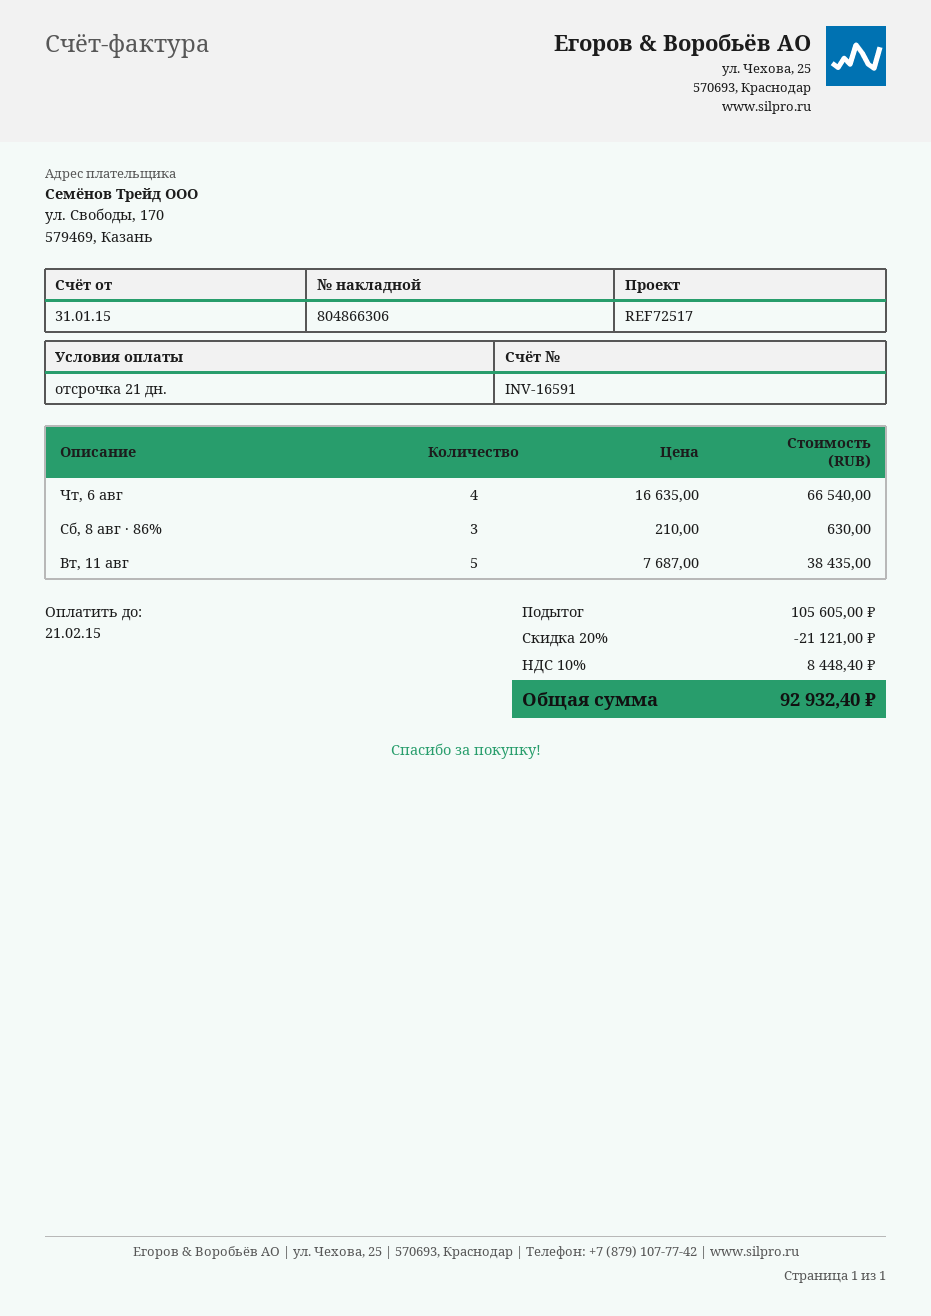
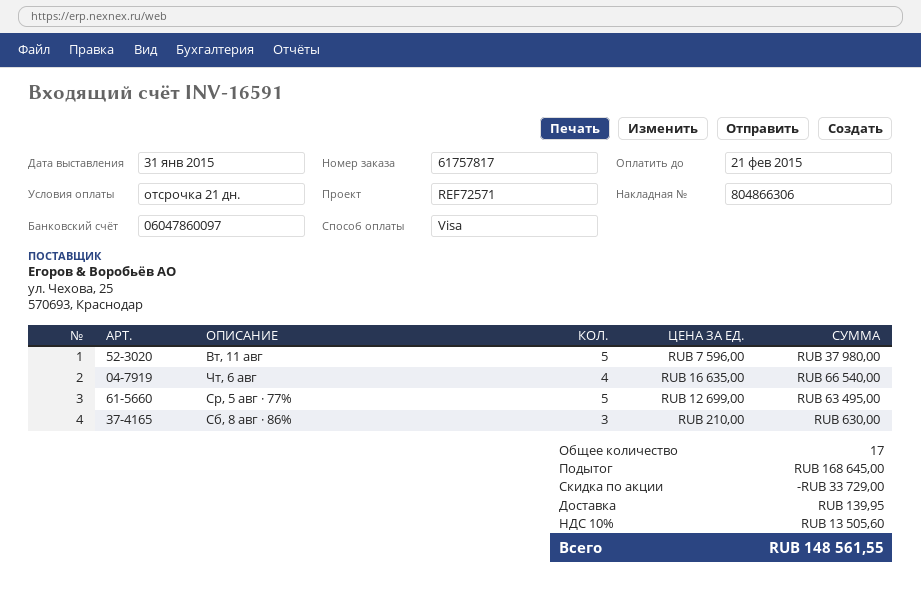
reference: REF72517 -> REF72571
Вт, 11 авг: 5 x 7687.00 = 38435.00 -> 5 x 7596.00 = 37980.00
Ср, 5 авг · 77%: none -> 5 x 12699.00 = 63495.00
subtotal: 105605.00 -> 168645.00
discount: 21121.00 -> 33729.00
shipping: none -> 139.95
tax: 10% = 8448.40 -> 10% = 13505.60
total: 92932.40 -> 148561.55

